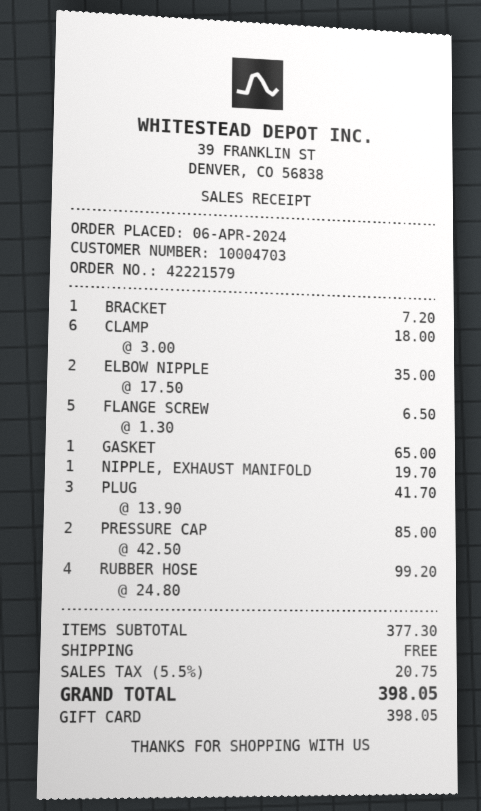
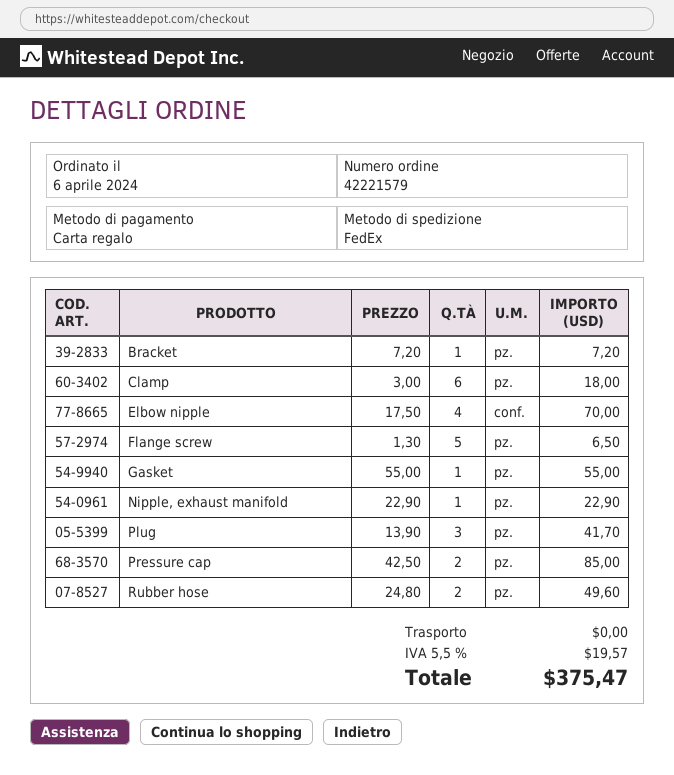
ELBOW NIPPLE: 2 x 17.50 = 35.00 -> 4 x 17.50 = 70.00
GASKET: 1 x 65.00 = 65.00 -> 1 x 55.00 = 55.00
NIPPLE, EXHAUST MANIFOLD: 1 x 19.70 = 19.70 -> 1 x 22.90 = 22.90
RUBBER HOSE: 4 x 24.80 = 99.20 -> 2 x 24.80 = 49.60
tax: 5.5% = 20.75 -> 5.5% = 19.57
total: 398.05 -> 375.47

